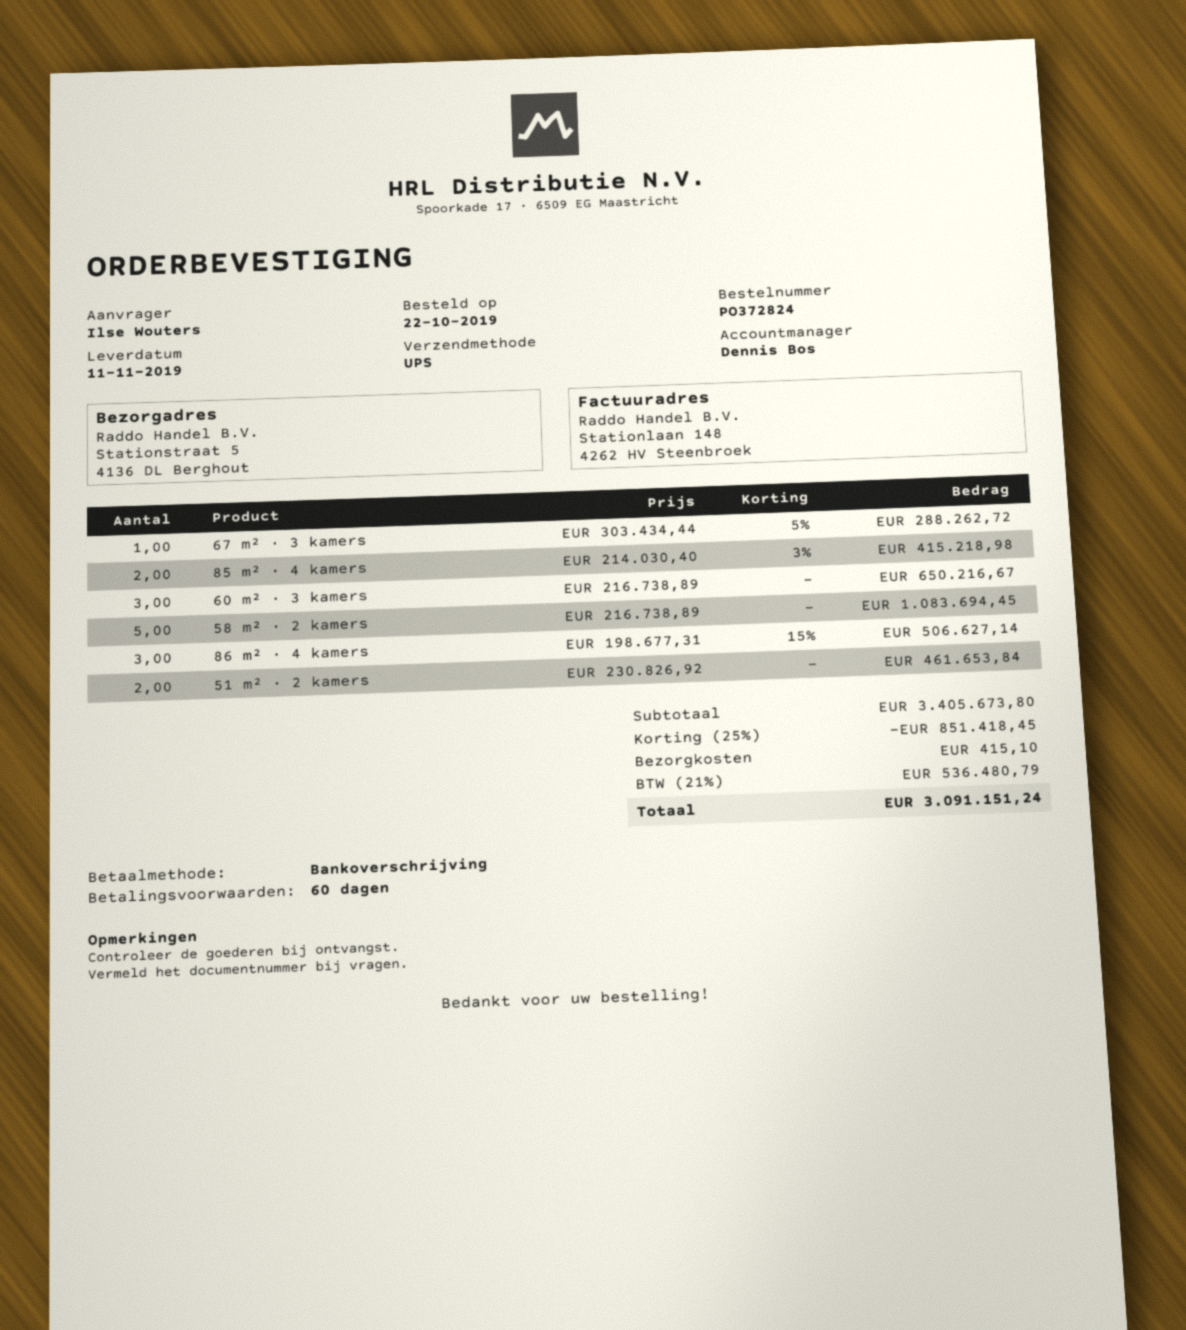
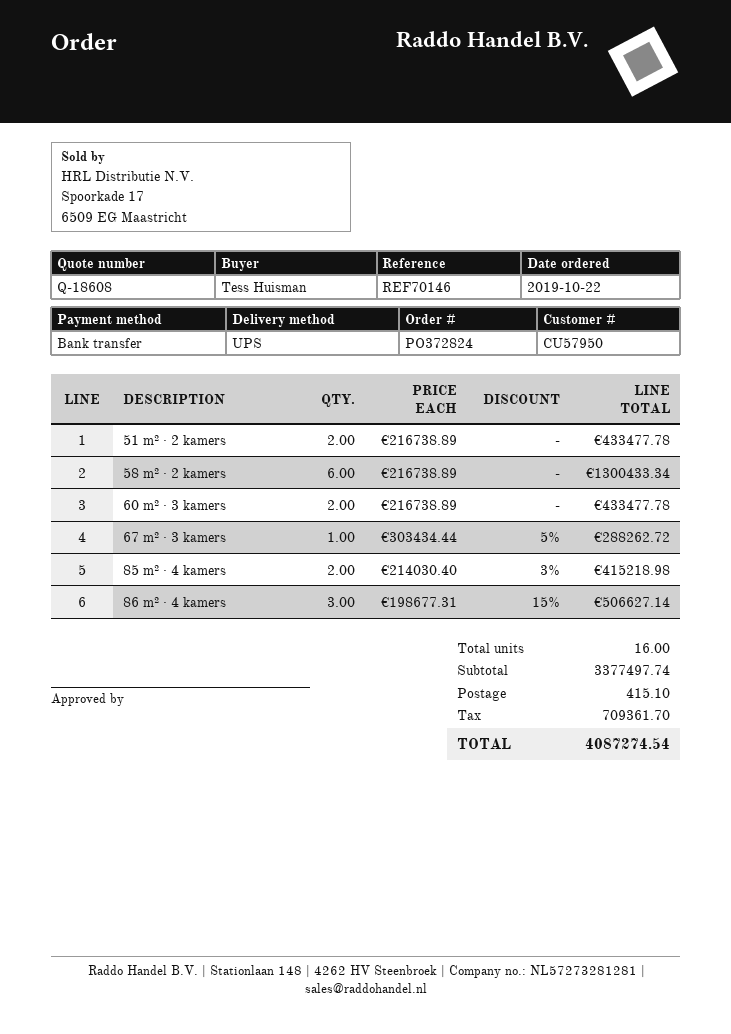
ordered by: Ilse Wouters -> Tess Huisman
60 m² · 3 kamers: 3 x 216738.89 = 650216.67 -> 2 x 216738.89 = 433477.78
58 m² · 2 kamers: 5 x 216738.89 = 1083694.45 -> 6 x 216738.89 = 1300433.34
51 m² · 2 kamers: 2 x 230826.92 = 461653.84 -> 2 x 216738.89 = 433477.78
subtotal: 3405673.80 -> 3377497.74
discount: 25% = 851418.45 -> none
tax: 536480.79 -> 709361.70
total: 3091151.24 -> 4087274.54

